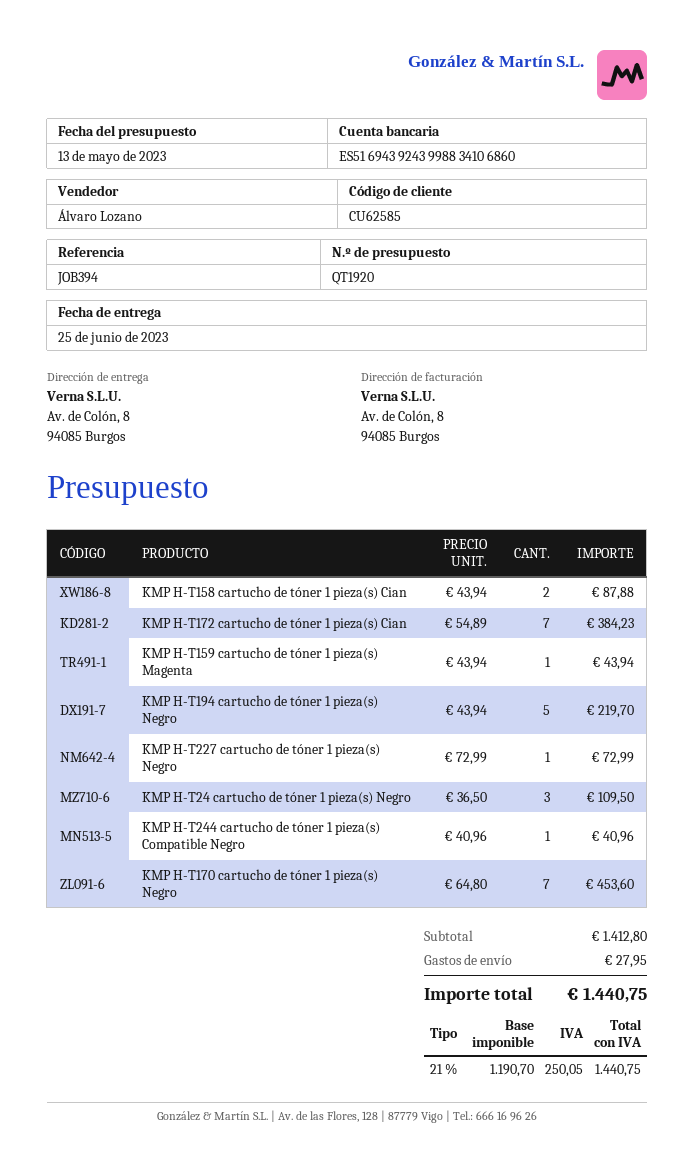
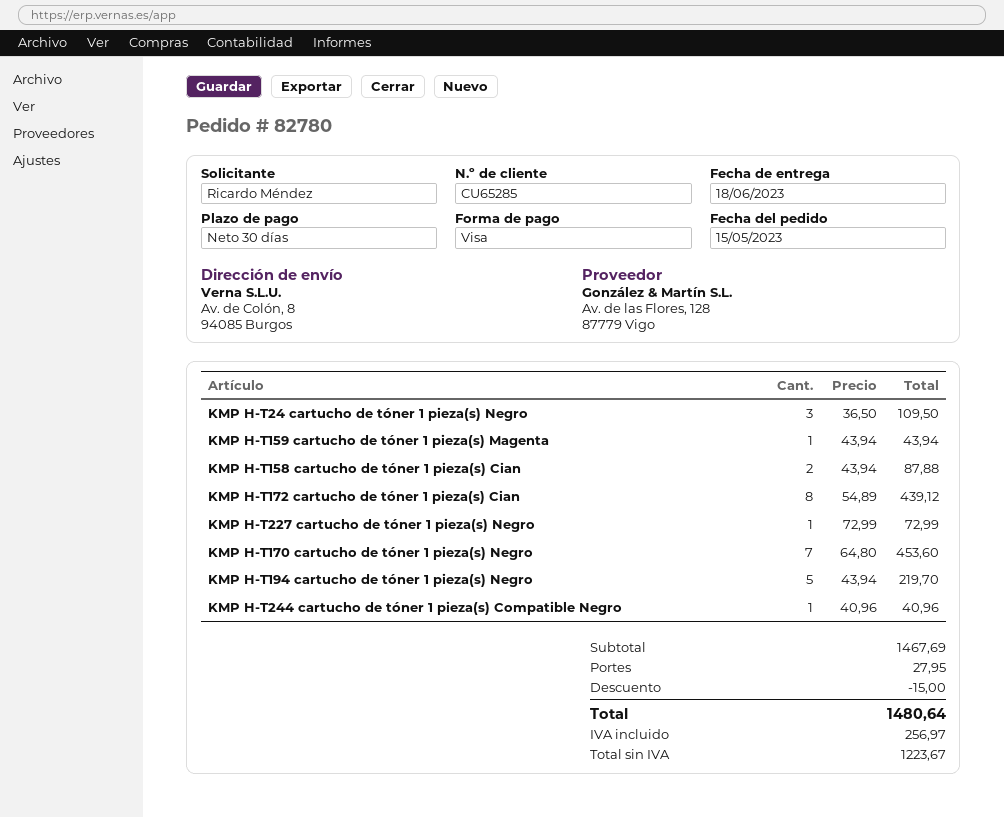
delivery date: 2023-06-25 -> 2023-06-18
customer number: CU62585 -> CU65285
KMP H-T172 cartucho de tóner 1 pieza(s) Cian: 7 x 54.89 = 384.23 -> 8 x 54.89 = 439.12
subtotal: 1412.80 -> 1467.69
discount: none -> 15.00
net: 1190.70 -> 1223.67
tax: 250.05 -> 256.97
total: 1440.75 -> 1480.64

